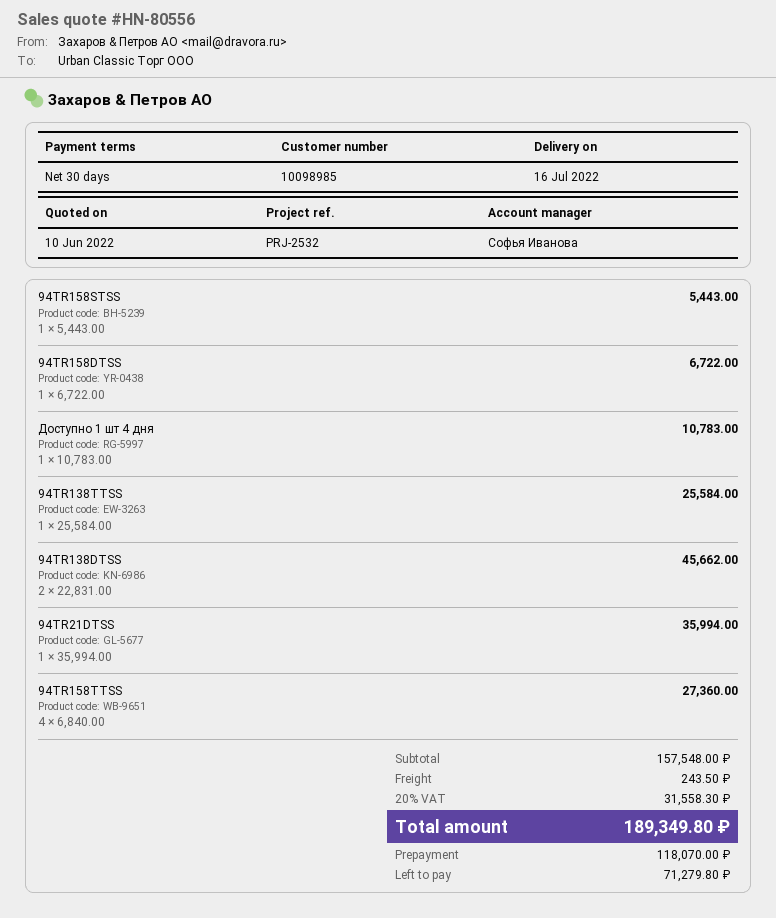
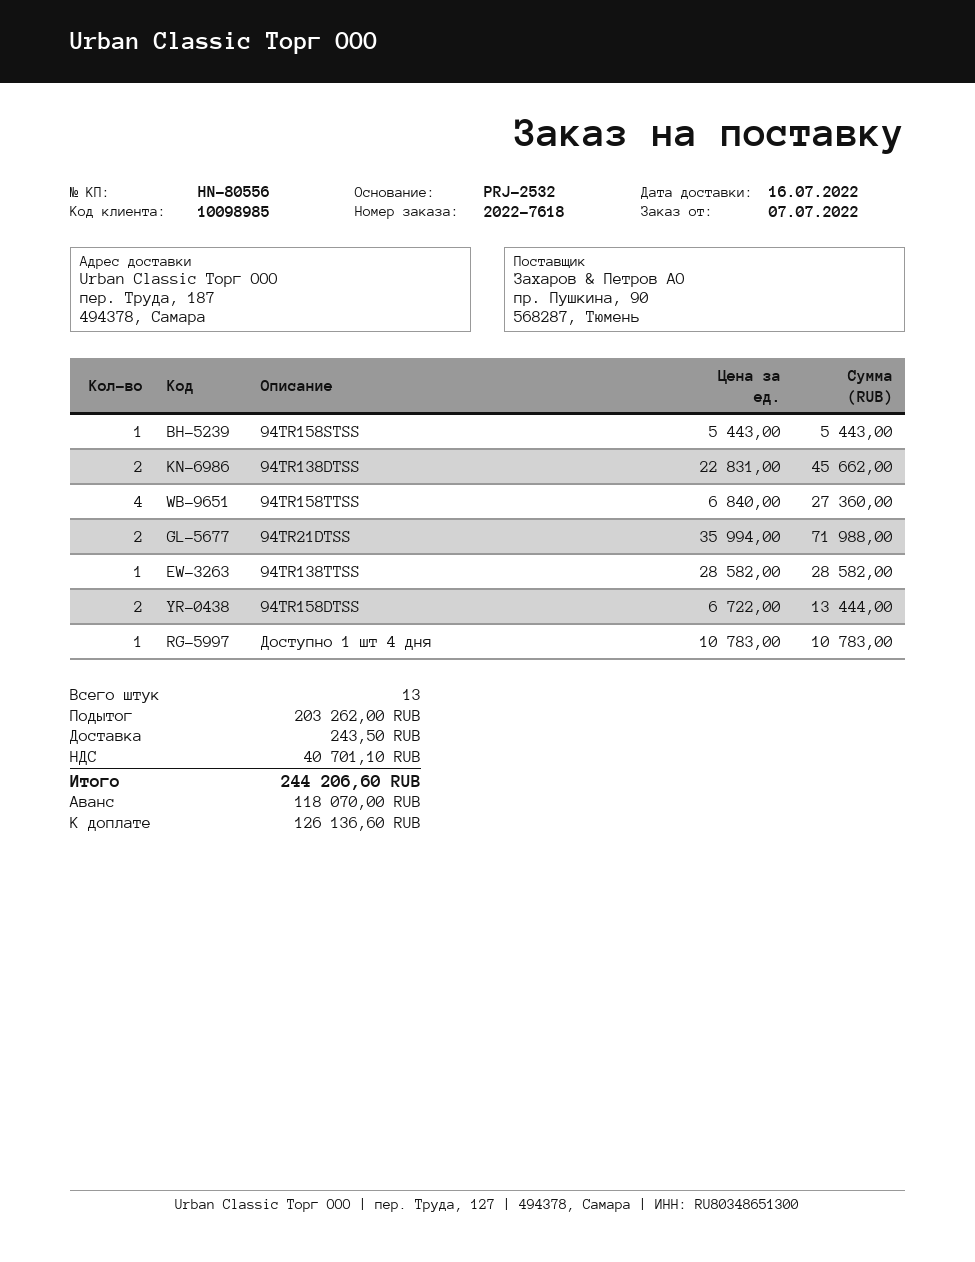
94TR158DTSS: 1 x 6722.00 = 6722.00 -> 2 x 6722.00 = 13444.00
94TR138TTSS: 1 x 25584.00 = 25584.00 -> 1 x 28582.00 = 28582.00
94TR21DTSS: 1 x 35994.00 = 35994.00 -> 2 x 35994.00 = 71988.00
subtotal: 157548.00 -> 203262.00
tax: 31558.30 -> 40701.10
total: 189349.80 -> 244206.60
balance: 71279.80 -> 126136.60

